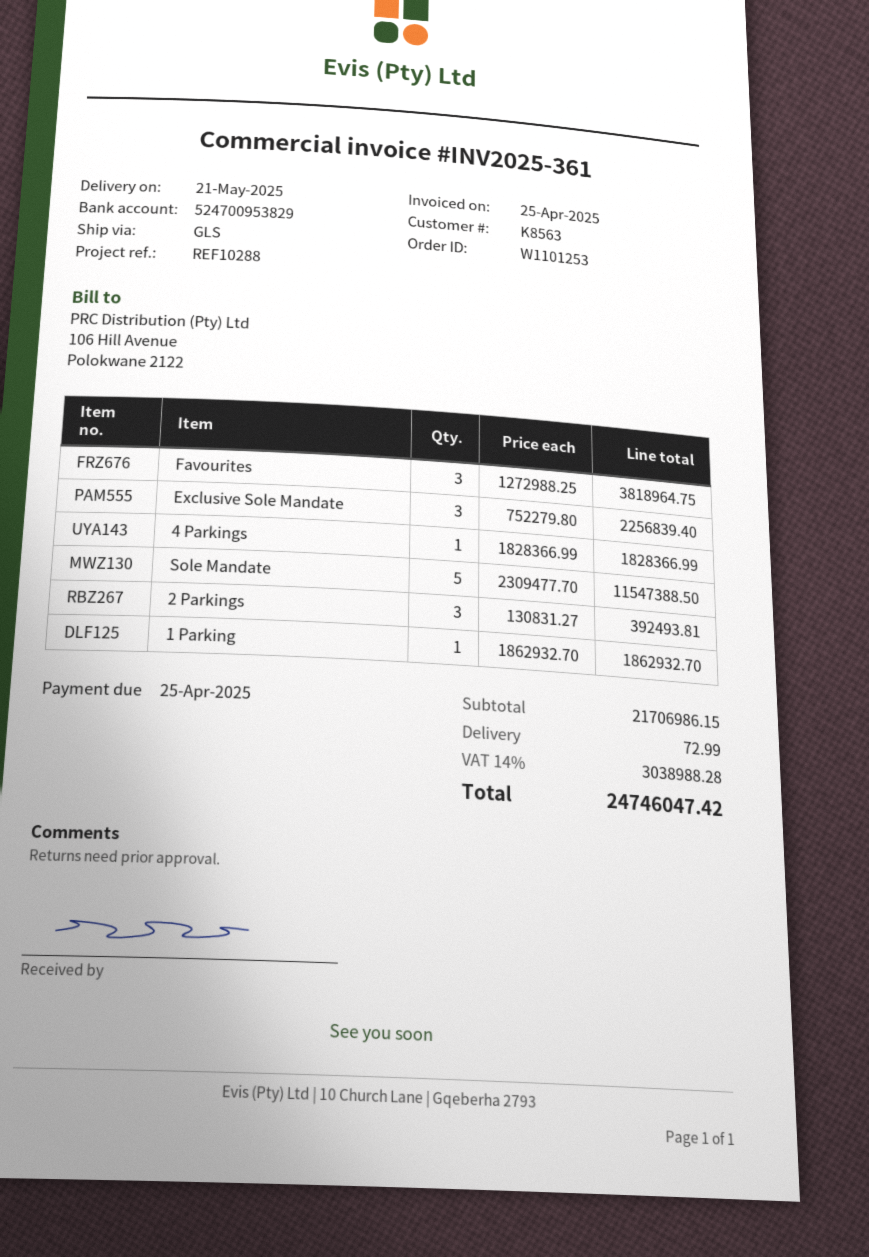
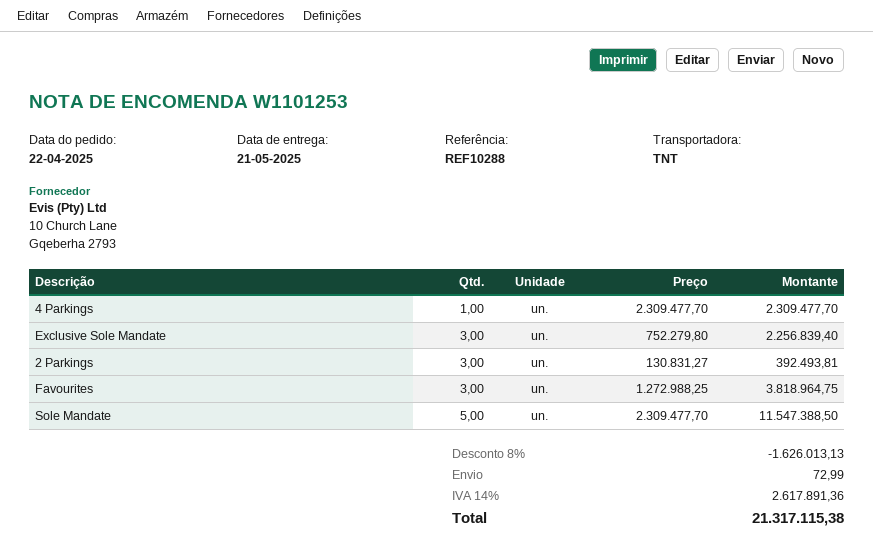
shipping method: GLS -> TNT
4 Parkings: 1 x 1828366.99 = 1828366.99 -> 1 x 2309477.70 = 2309477.70
1 Parking: 1 x 1862932.70 = 1862932.70 -> none
discount: none -> 8% = 1626013.13
tax: 14% = 3038988.28 -> 14% = 2617891.36
total: 24746047.42 -> 21317115.38

